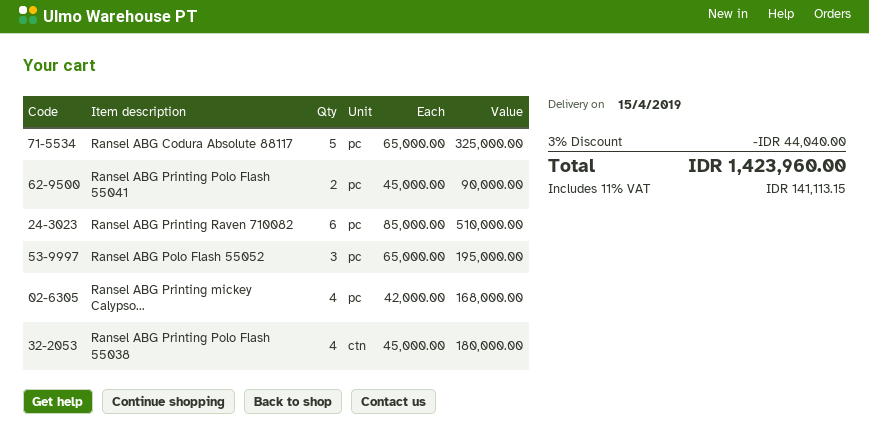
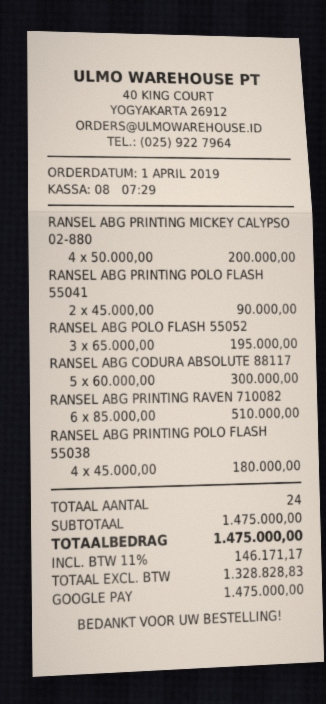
Ransel ABG Codura Absolute 88117: 5 x 65000.00 = 325000.00 -> 5 x 60000.00 = 300000.00
Ransel ABG Printing mickey Calypso...: 4 x 42000.00 = 168000.00 -> 4 x 50000.00 = 200000.00
discount: 3% = 44040.00 -> none
tax: 11% = 141113.15 -> 11% = 146171.17
total: 1423960.00 -> 1475000.00

